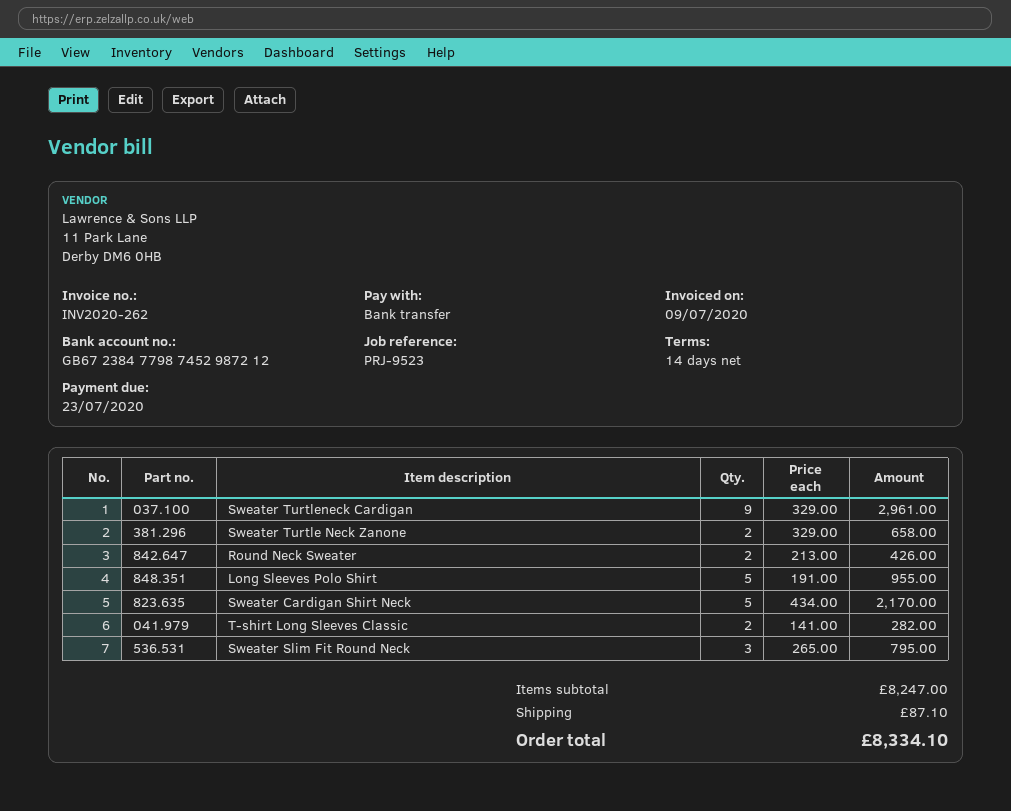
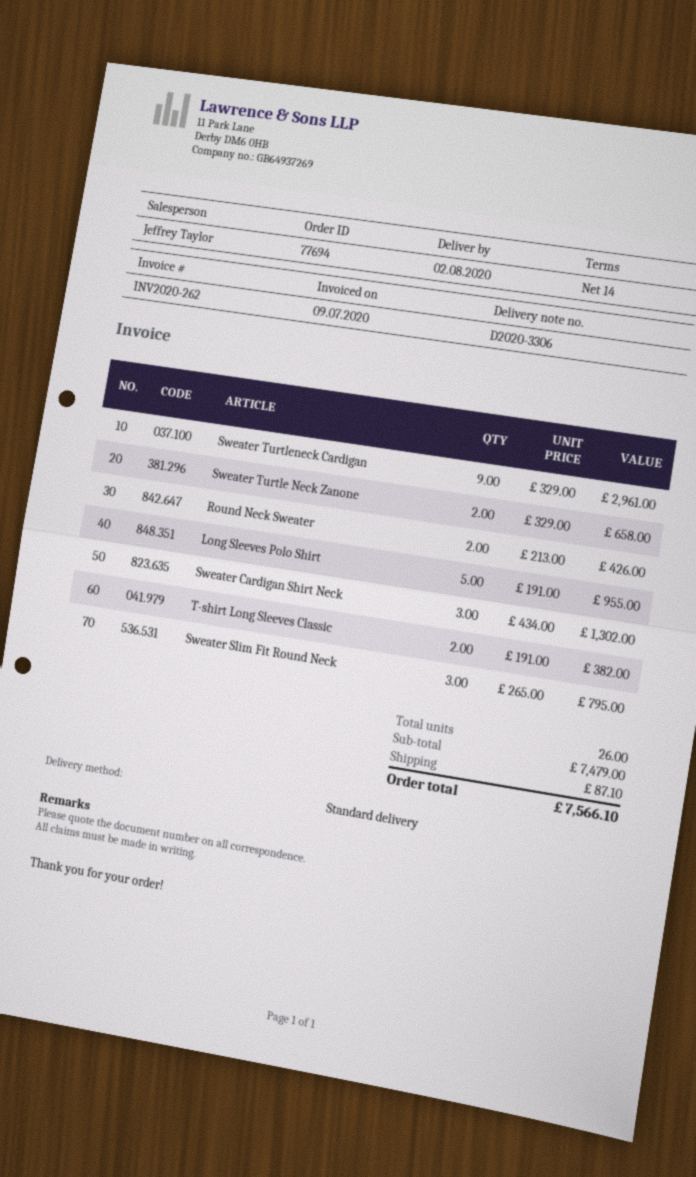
Sweater Cardigan Shirt Neck: 5 x 434.00 = 2170.00 -> 3 x 434.00 = 1302.00
T-shirt Long Sleeves Classic: 2 x 141.00 = 282.00 -> 2 x 191.00 = 382.00
subtotal: 8247.00 -> 7479.00
total: 8334.10 -> 7566.10

